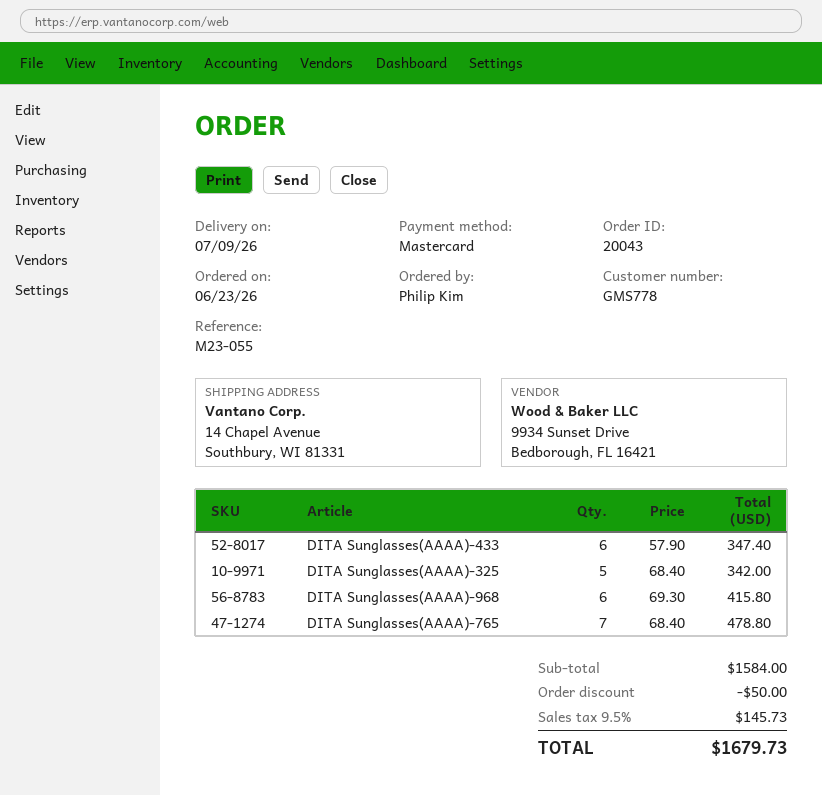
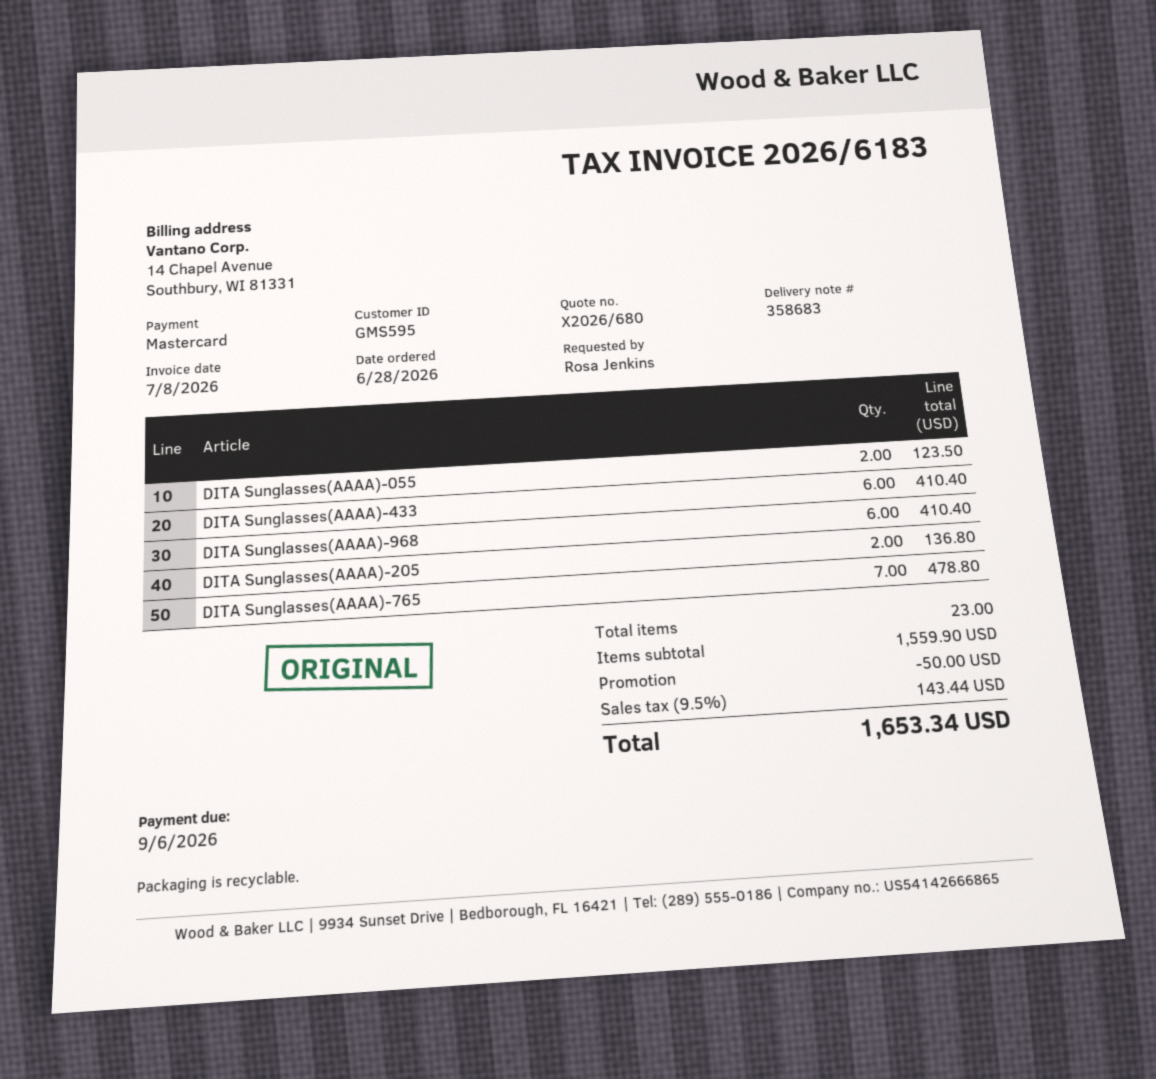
order date: 2026-06-23 -> 2026-06-28
customer number: GMS778 -> GMS595
ordered by: Philip Kim -> Rosa Jenkins
DITA Sunglasses(AAAA)-433: 6 for 347.40 -> 6 for 410.40
DITA Sunglasses(AAAA)-325: 5 for 342.00 -> none
DITA Sunglasses(AAAA)-968: 6 for 415.80 -> 6 for 410.40
DITA Sunglasses(AAAA)-055: none -> 2 for 123.50
DITA Sunglasses(AAAA)-205: none -> 2 for 136.80
subtotal: 1584.00 -> 1559.90
tax: 9.5% = 145.73 -> 9.5% = 143.44
total: 1679.73 -> 1653.34

